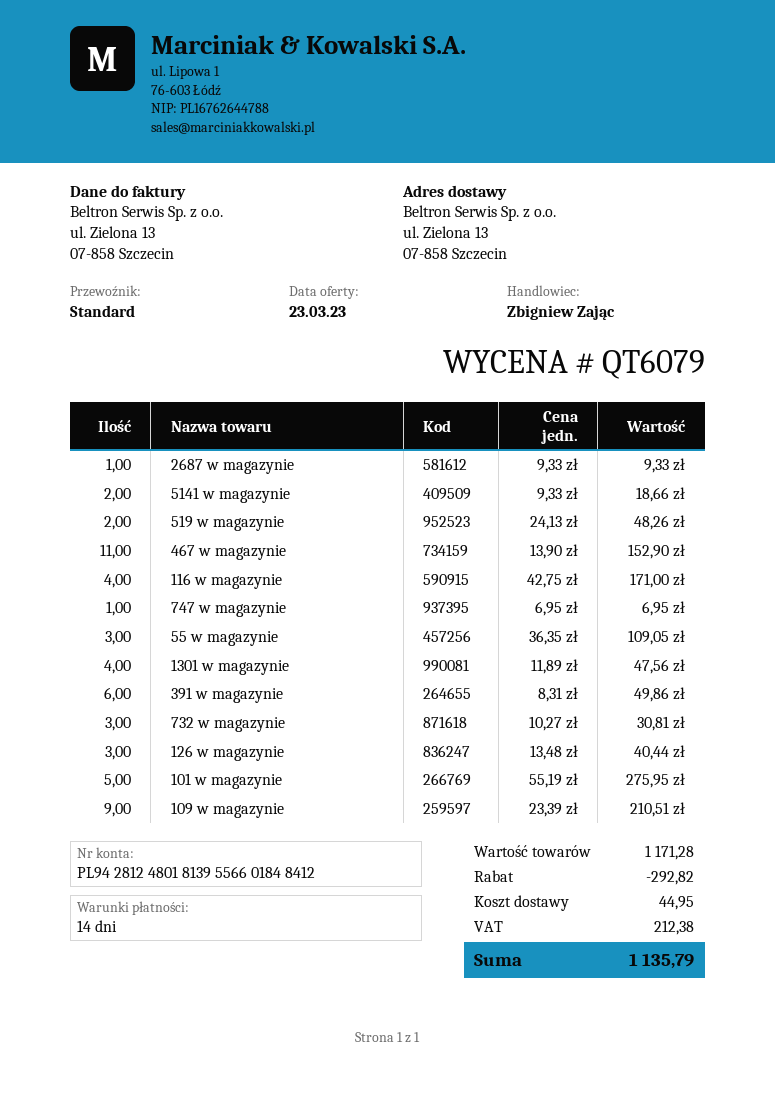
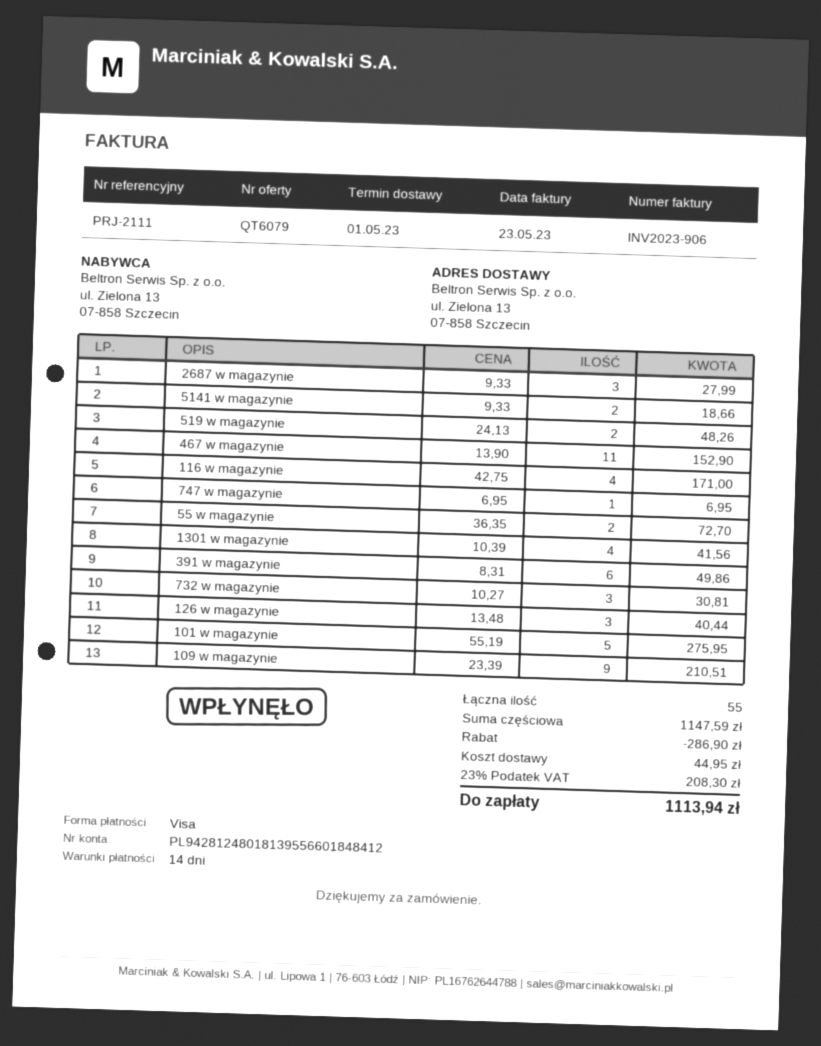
2687 w magazynie: 1 x 9.33 = 9.33 -> 3 x 9.33 = 27.99
55 w magazynie: 3 x 36.35 = 109.05 -> 2 x 36.35 = 72.70
1301 w magazynie: 4 x 11.89 = 47.56 -> 4 x 10.39 = 41.56
subtotal: 1171.28 -> 1147.59
discount: 292.82 -> 286.90
tax: 212.38 -> 208.30
total: 1135.79 -> 1113.94

